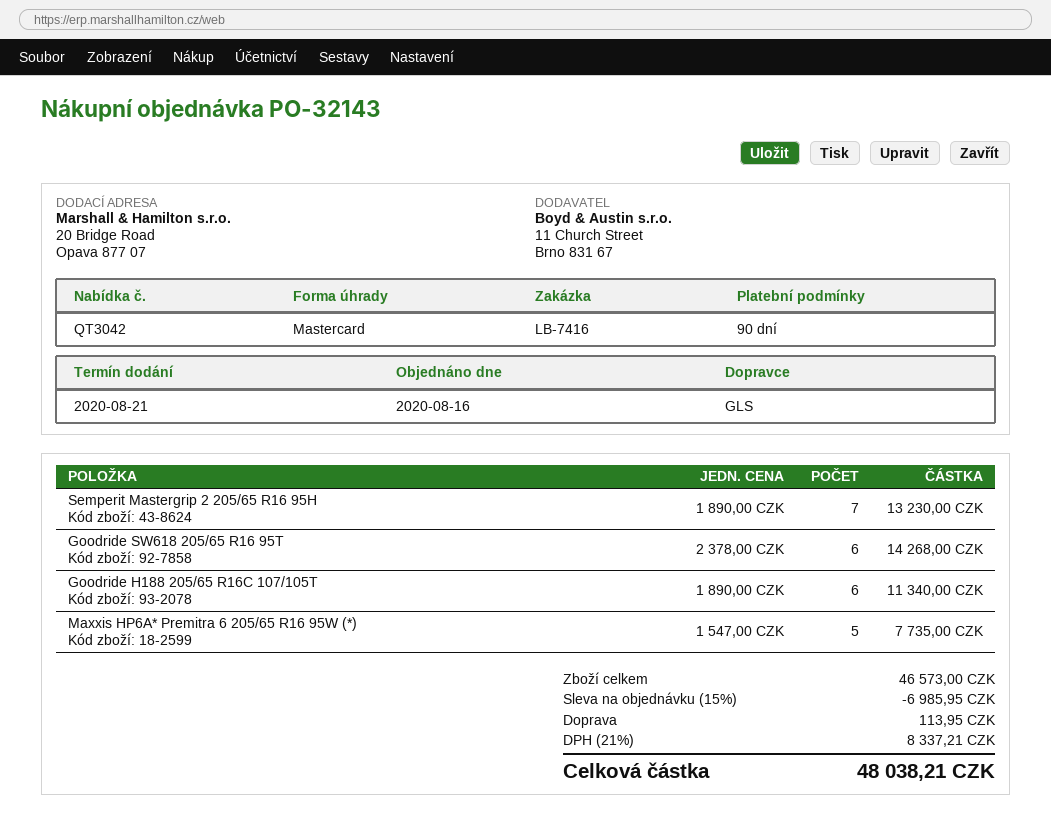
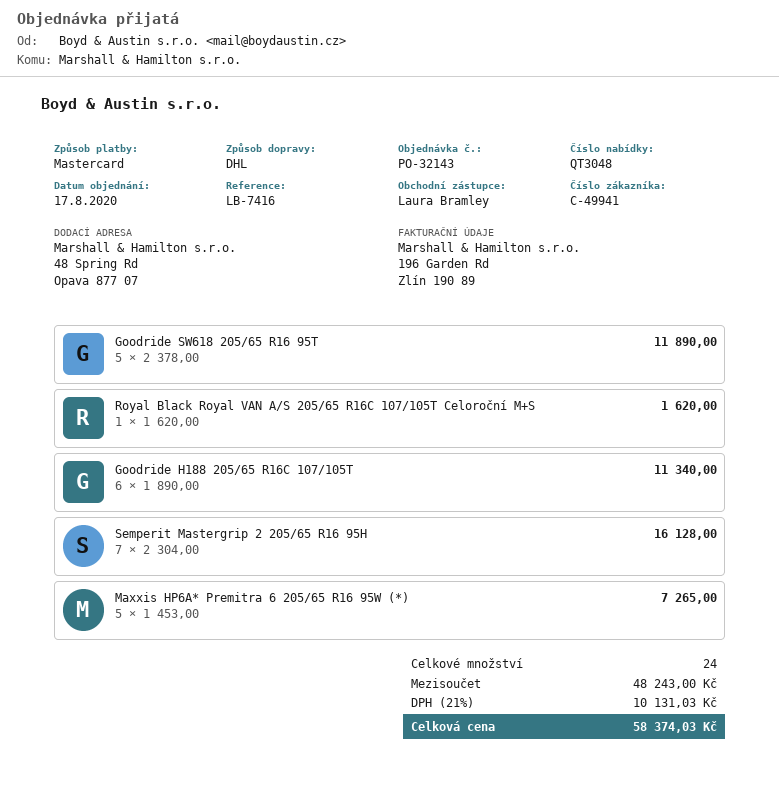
quote number: QT3042 -> QT3048
order date: 2020-08-16 -> 2020-08-17
shipping method: GLS -> DHL
ship to: 20 Bridge Road, Opava 877 07 -> 48 Spring Rd, Opava 877 07
Semperit Mastergrip 2 205/65 R16 95H: 7 x 1890.00 = 13230.00 -> 7 x 2304.00 = 16128.00
Goodride SW618 205/65 R16 95T: 6 x 2378.00 = 14268.00 -> 5 x 2378.00 = 11890.00
Maxxis HP6A* Premitra 6 205/65 R16 95W (*): 5 x 1547.00 = 7735.00 -> 5 x 1453.00 = 7265.00
Royal Black Royal VAN A/S 205/65 R16C 107/105T Celoroční M+S: none -> 1 x 1620.00 = 1620.00
subtotal: 46573.00 -> 48243.00
discount: 15% = 6985.95 -> none
shipping: 113.95 -> none
tax: 21% = 8337.21 -> 21% = 10131.03
total: 48038.21 -> 58374.03

